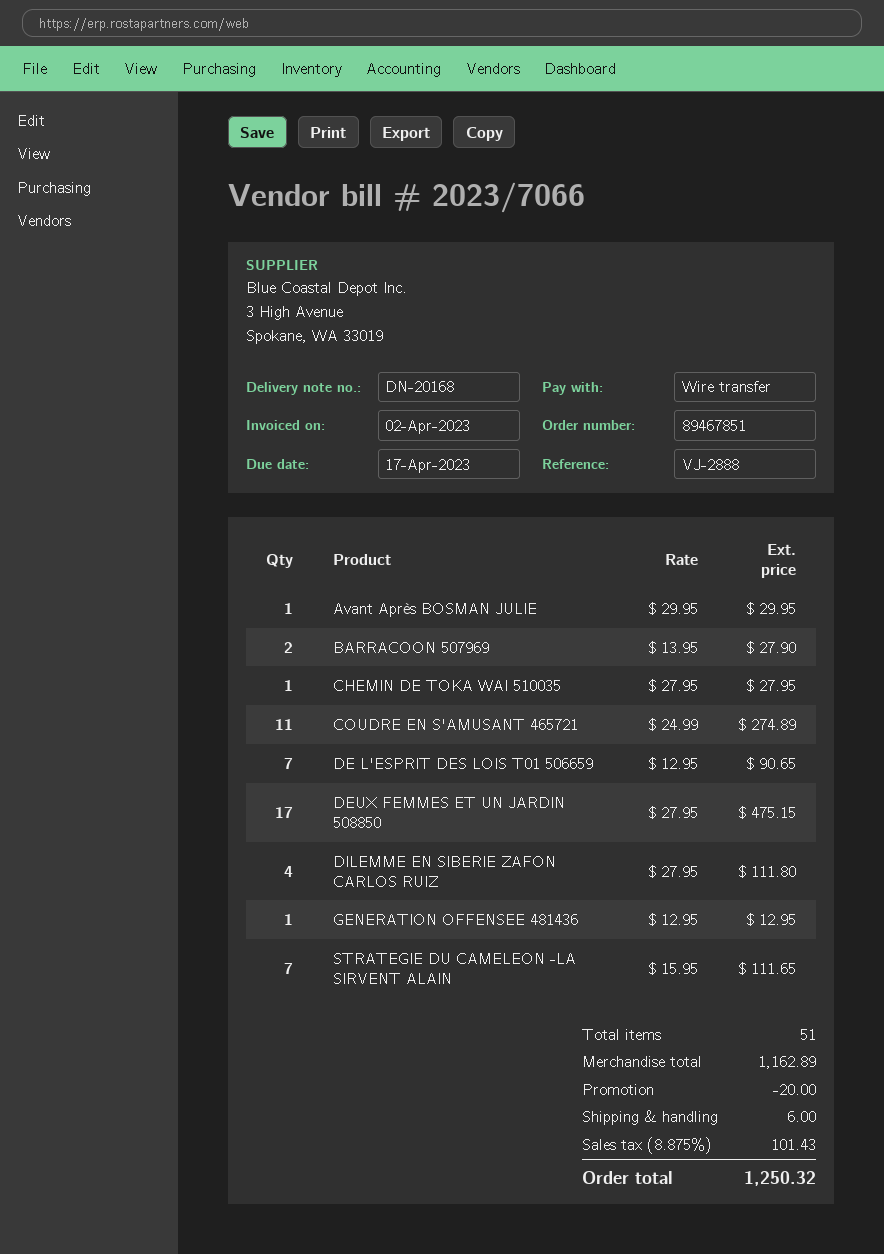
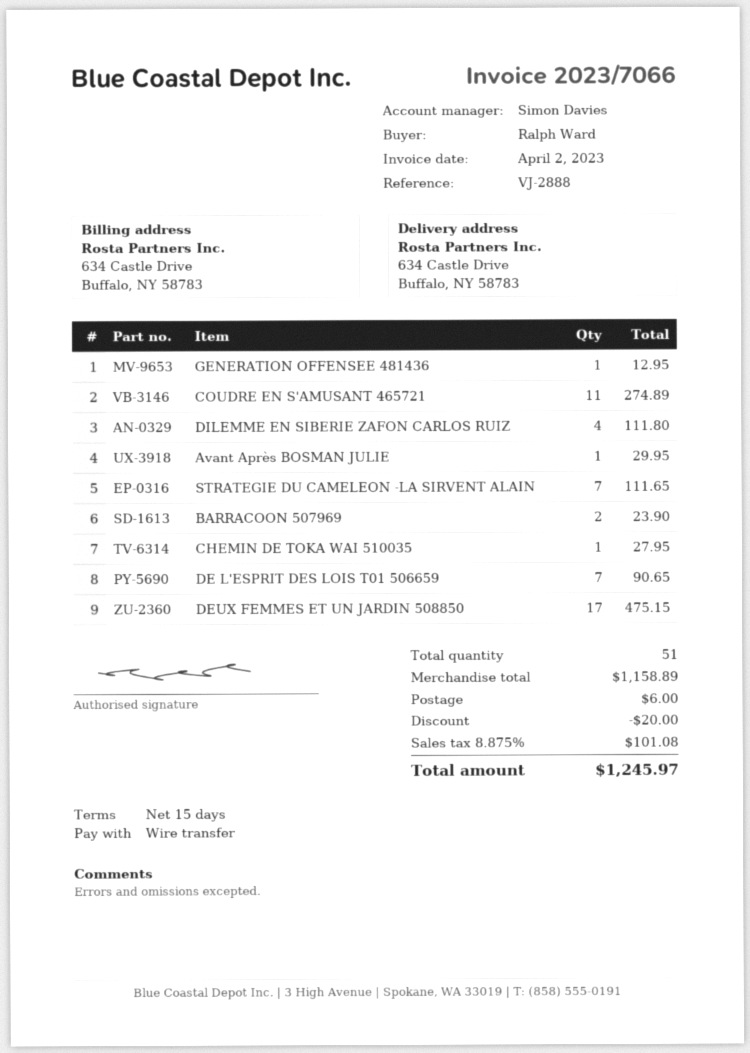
BARRACOON 507969: 2 for 27.90 -> 2 for 23.90
subtotal: 1162.89 -> 1158.89
tax: 8.875% = 101.43 -> 8.875% = 101.08
total: 1250.32 -> 1245.97

